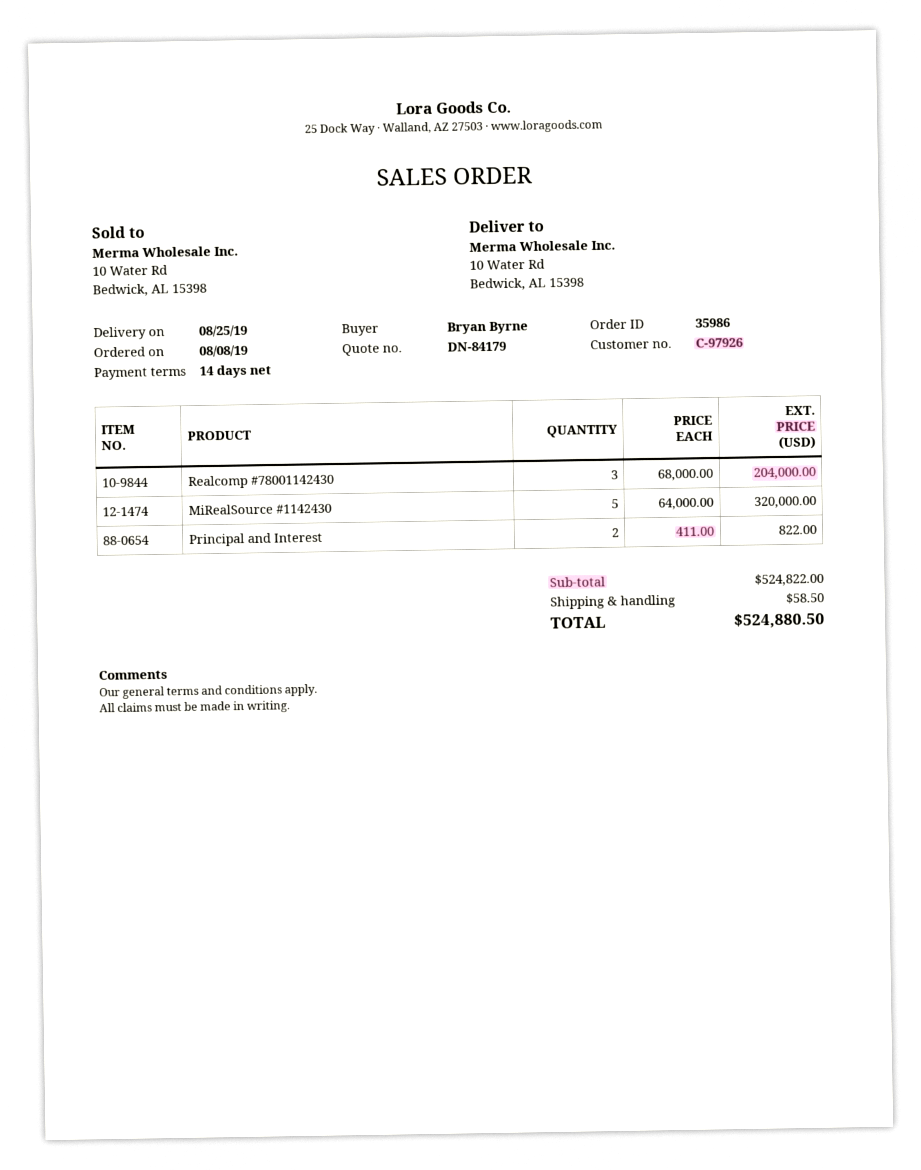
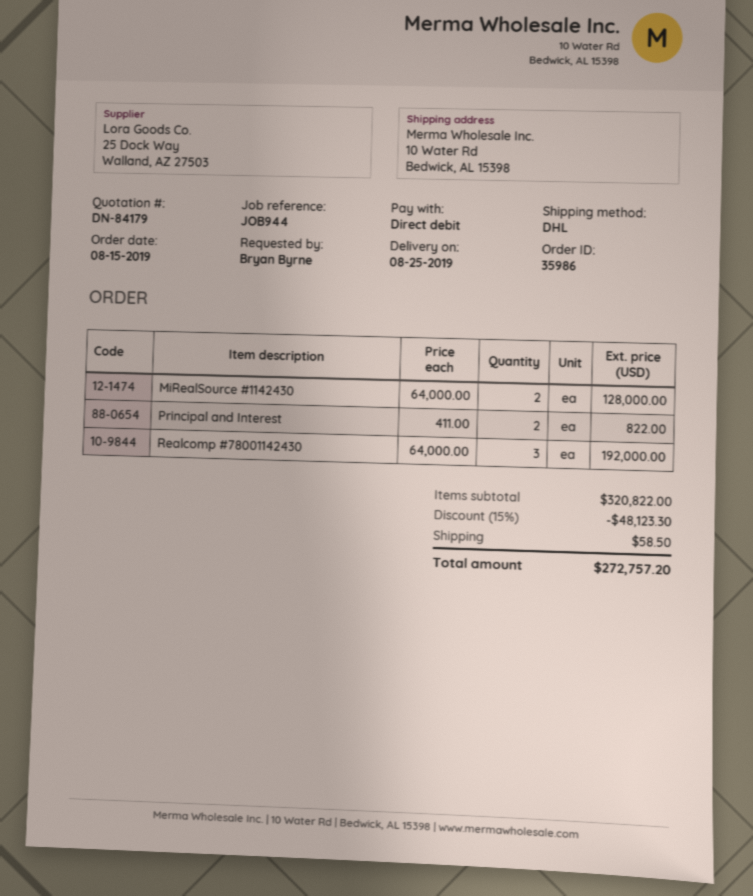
order date: 2019-08-08 -> 2019-08-15
Realcomp #78001142430: 3 x 68000.00 = 204000.00 -> 3 x 64000.00 = 192000.00
MiRealSource #1142430: 5 x 64000.00 = 320000.00 -> 2 x 64000.00 = 128000.00
subtotal: 524822.00 -> 320822.00
discount: none -> 15% = 48123.30
total: 524880.50 -> 272757.20

